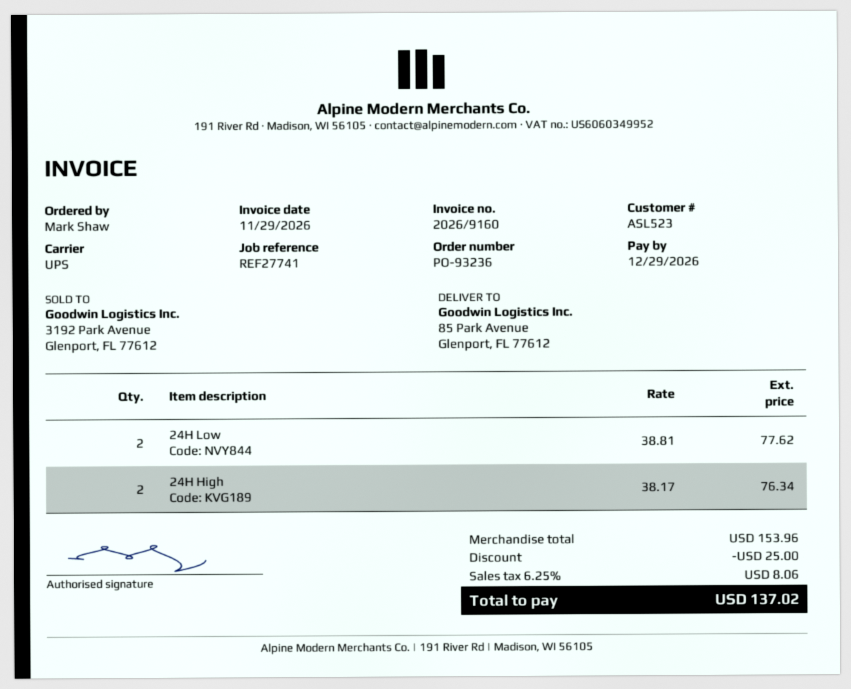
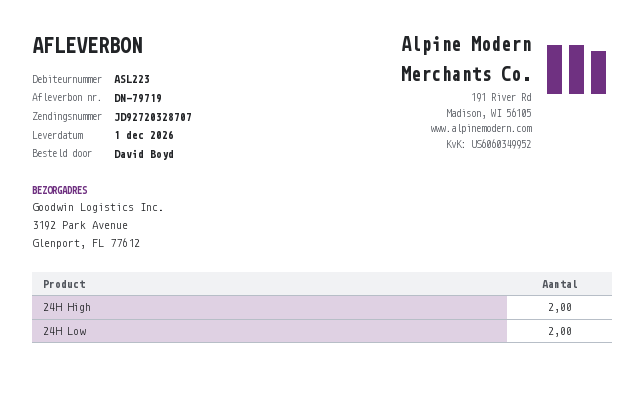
customer number: ASL523 -> ASL223
ordered by: Mark Shaw -> David Boyd
ship to: 85 Park Avenue, Glenport, FL 77612 -> 3192 Park Avenue, Glenport, FL 77612

